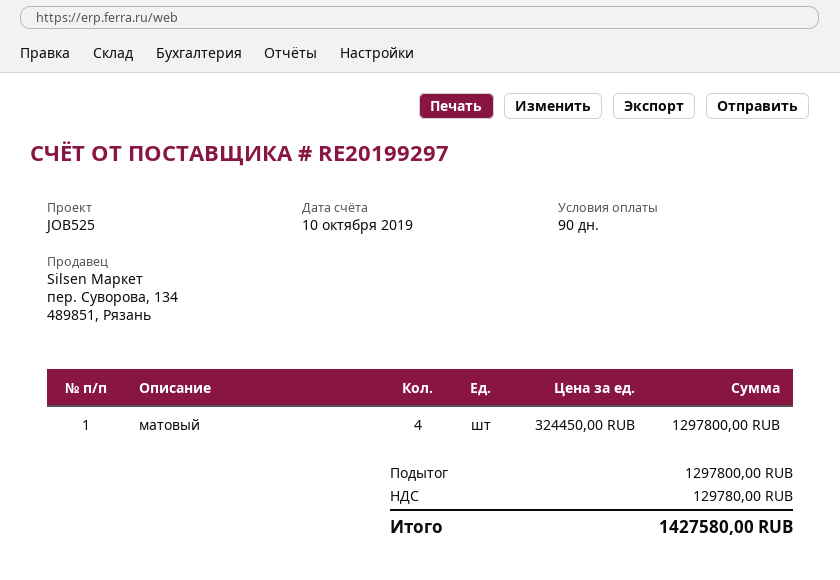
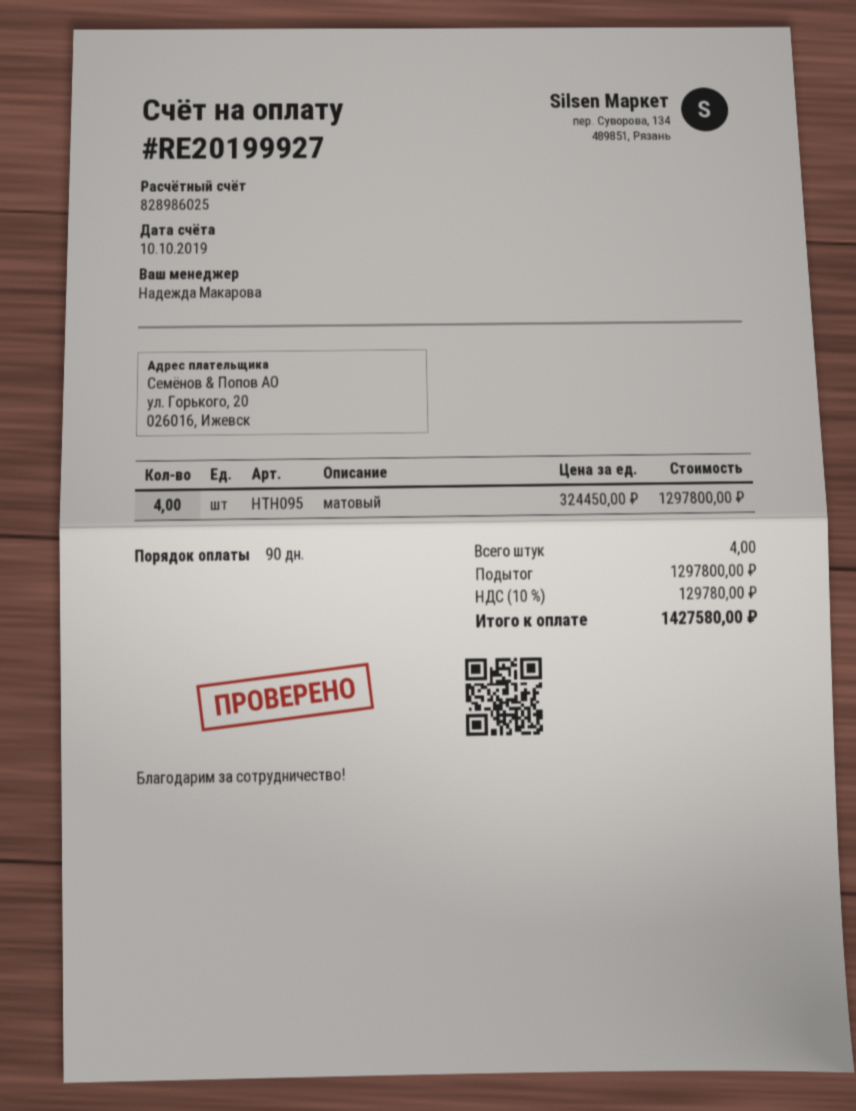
invoice number: RE20199297 -> RE20199927

